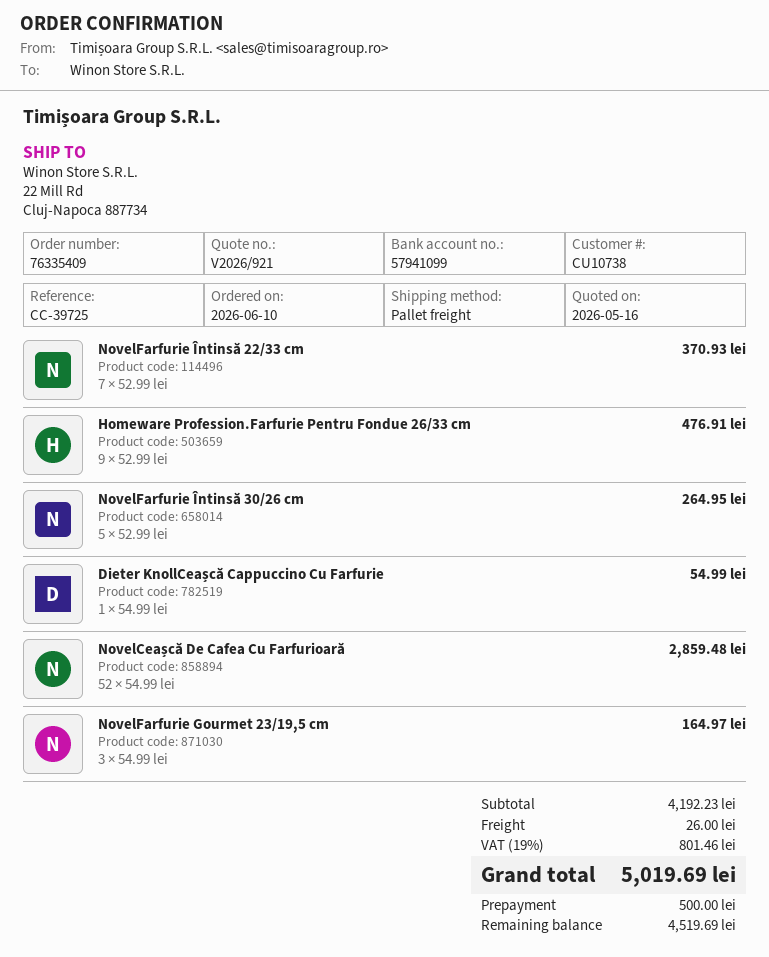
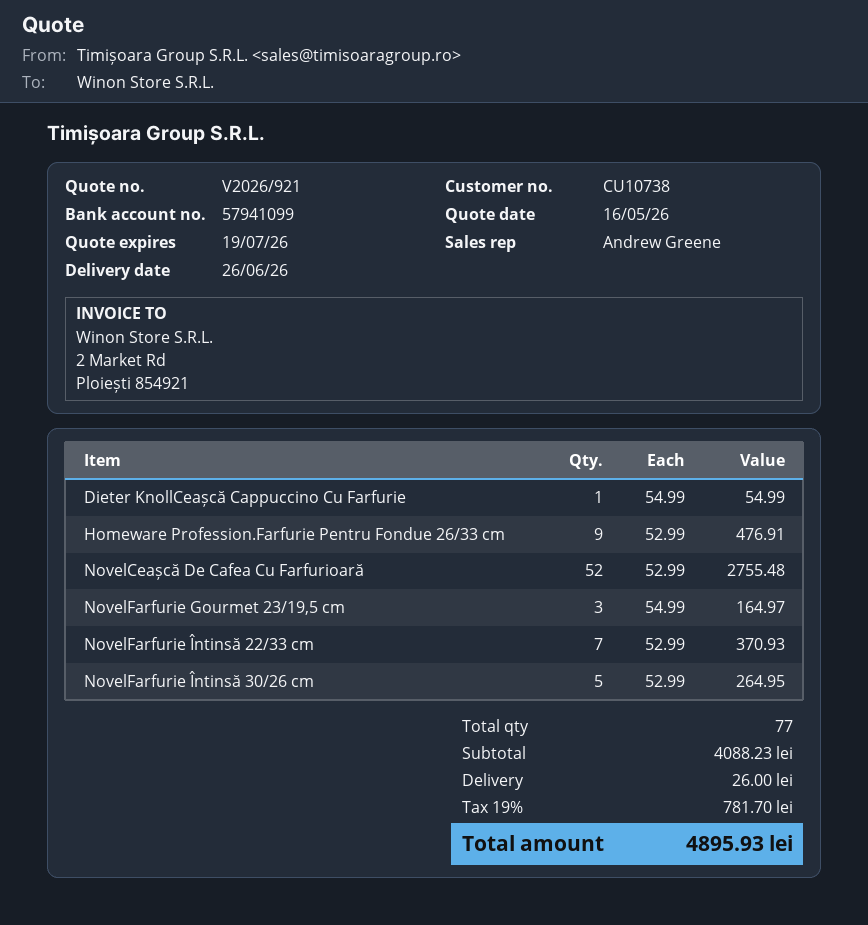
NovelCeașcă De Cafea Cu Farfurioară: 52 x 54.99 = 2859.48 -> 52 x 52.99 = 2755.48
subtotal: 4192.23 -> 4088.23
tax: 19% = 801.46 -> 19% = 781.70
total: 5019.69 -> 4895.93

